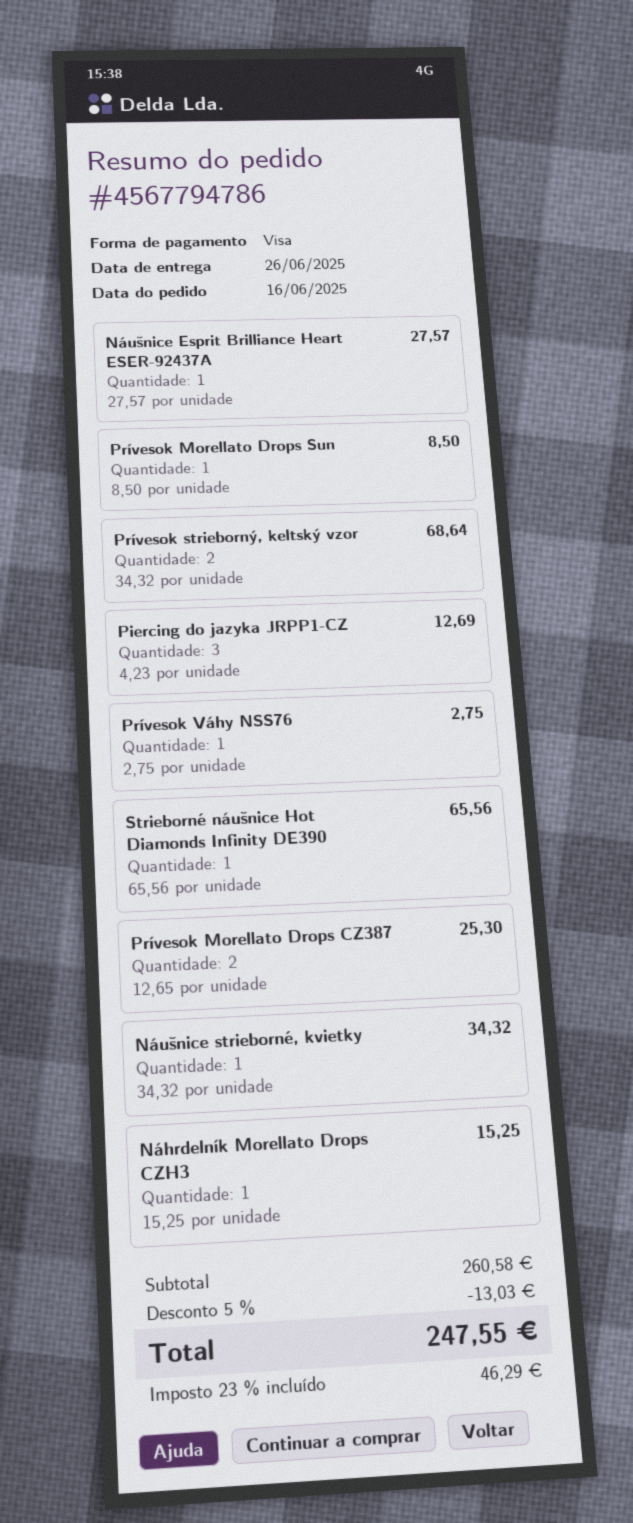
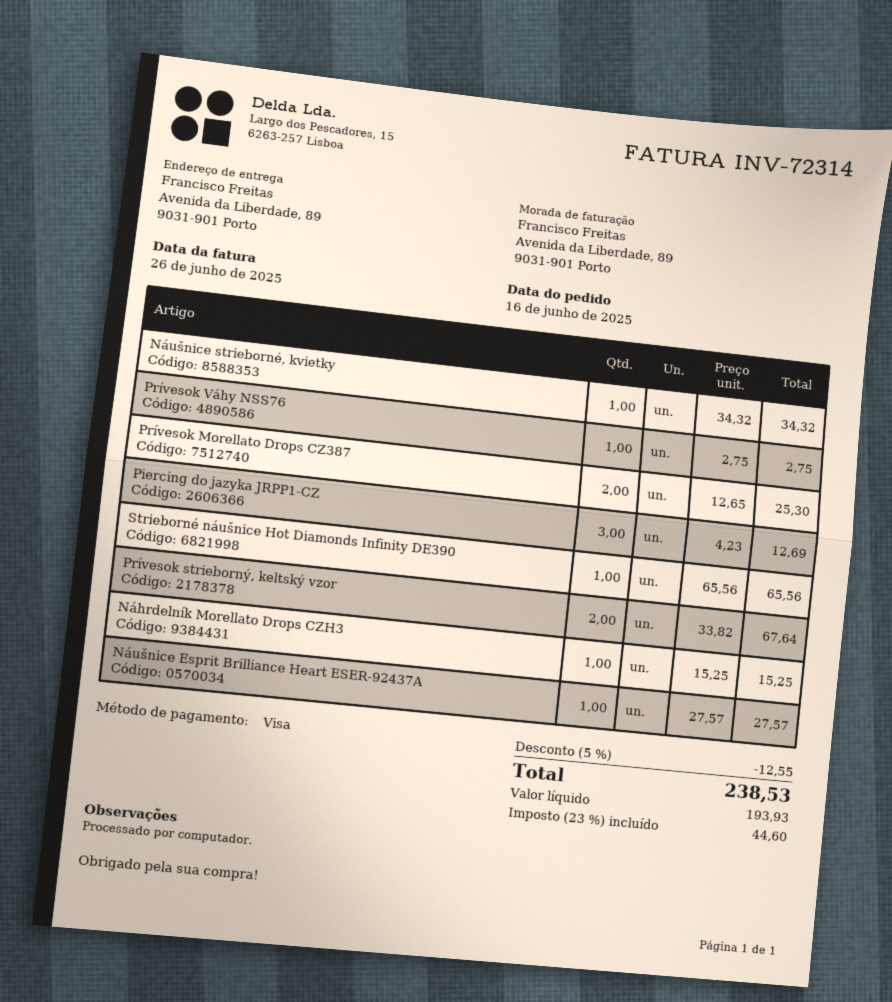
Prívesok Morellato Drops Sun: 1 x 8.50 = 8.50 -> none
Prívesok strieborný, keltský vzor: 2 x 34.32 = 68.64 -> 2 x 33.82 = 67.64
discount: 5% = 13.03 -> 5% = 12.55
tax: 23% = 46.29 -> 23% = 44.60
total: 247.55 -> 238.53

